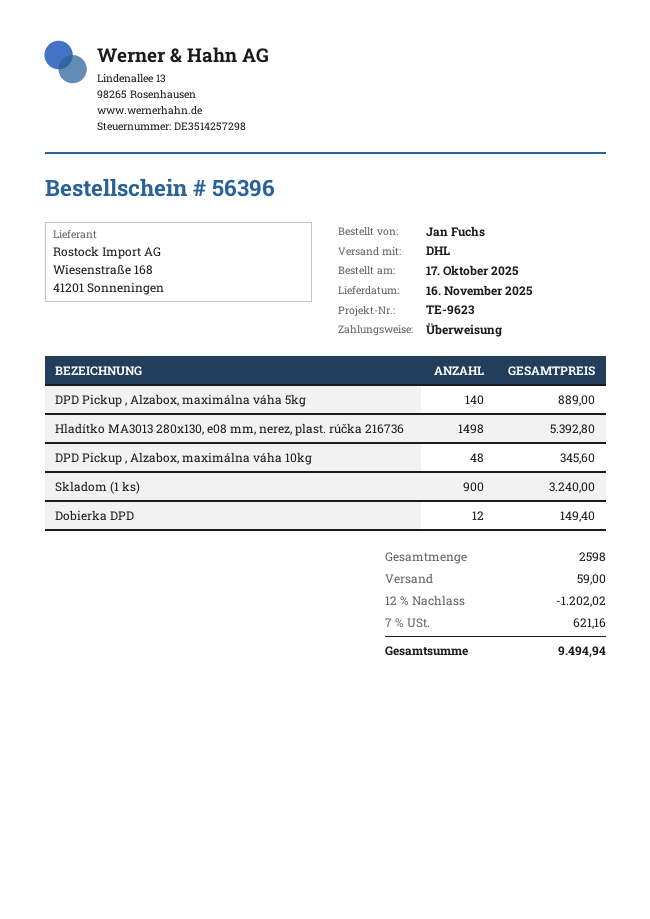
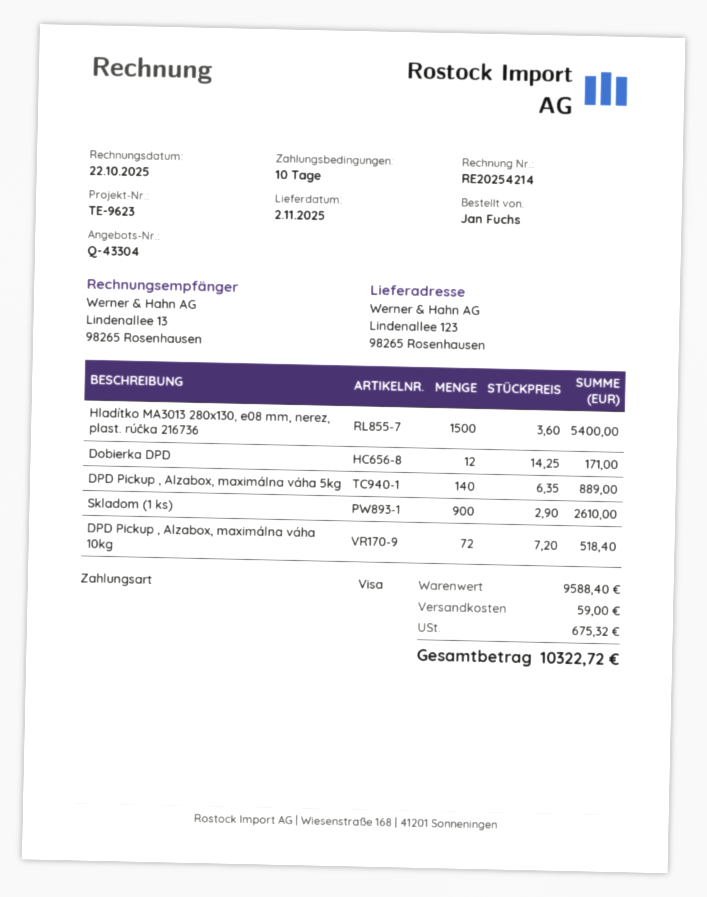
delivery date: 2025-11-16 -> 2025-11-02
payment method: bank transfer -> Visa
Hladítko MA3013 280x130, e08 mm, nerez, plast. rúčka 216736: 1498 for 5392.80 -> 1500 for 5400.00
DPD Pickup , Alzabox, maximálna váha 10kg: 48 for 345.60 -> 72 for 518.40
Skladom (1 ks): 900 for 3240.00 -> 900 for 2610.00
Dobierka DPD: 12 for 149.40 -> 12 for 171.00
discount: 12% = 1202.02 -> none
tax: 621.16 -> 675.32
total: 9494.94 -> 10322.72

